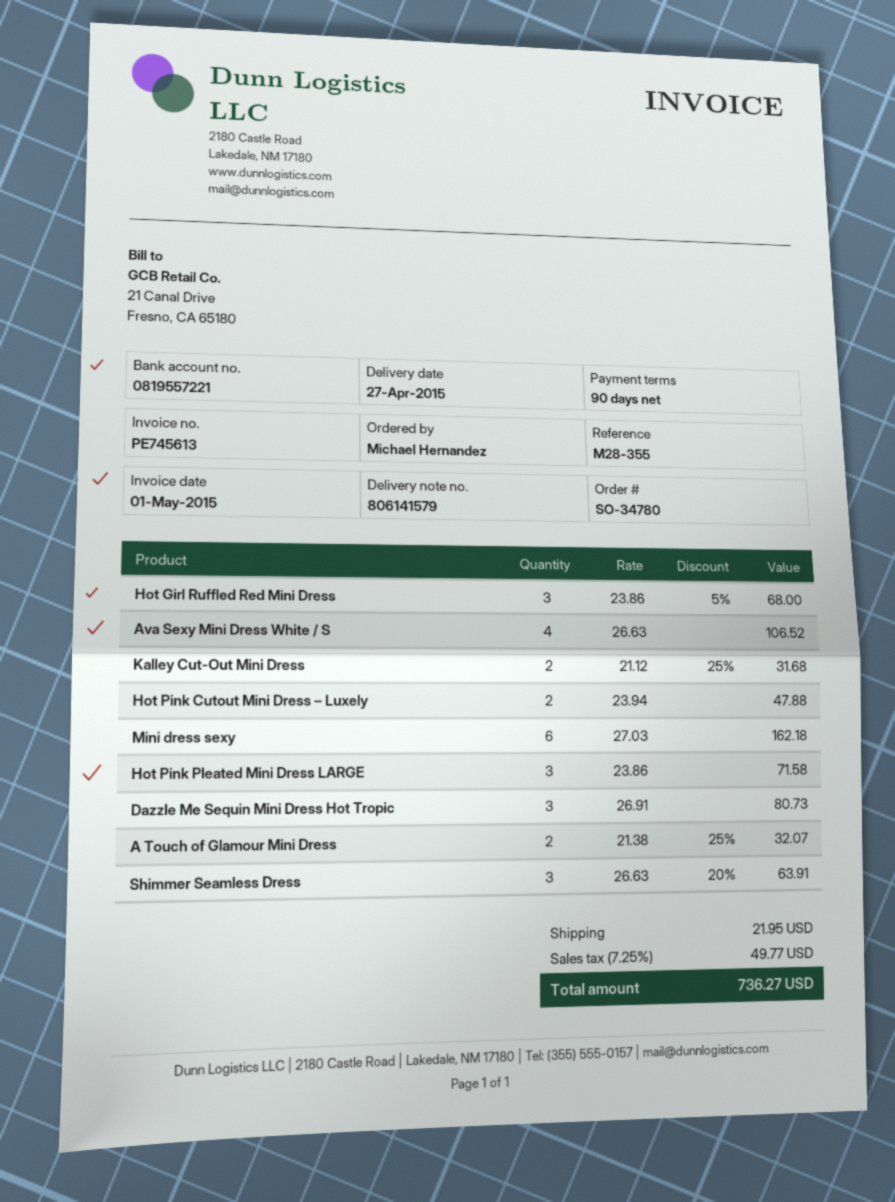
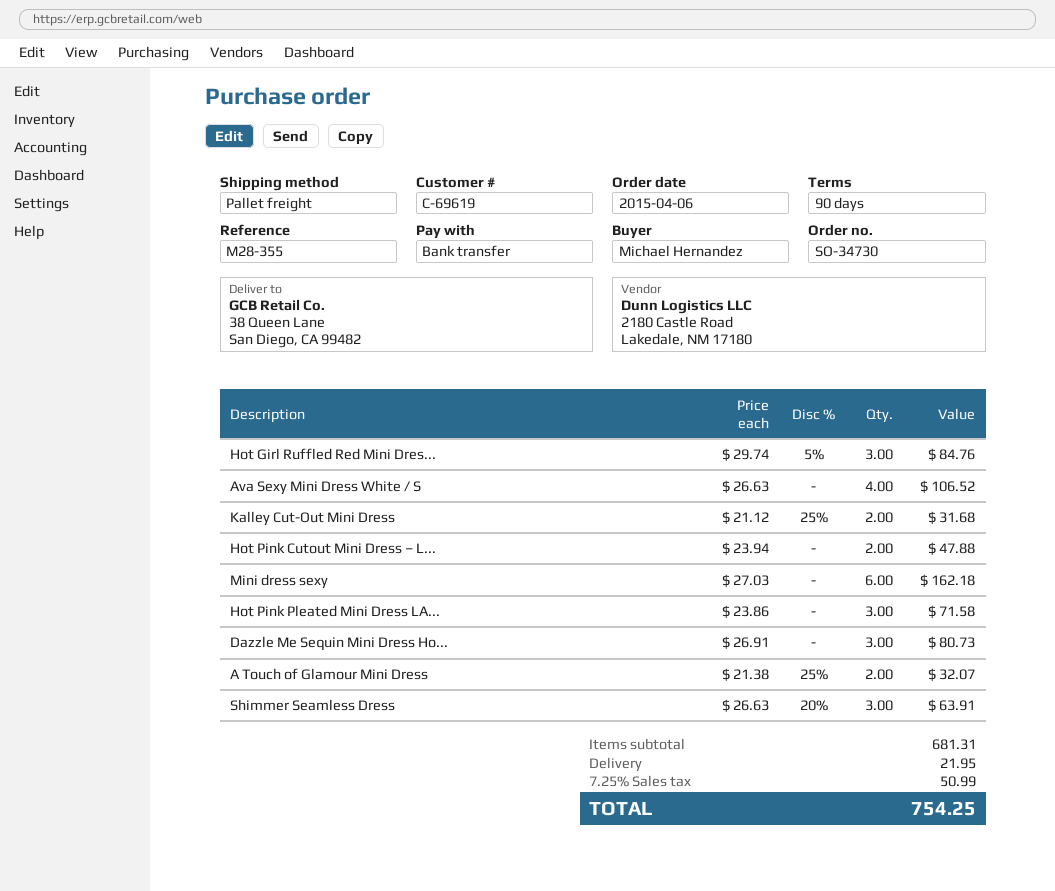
order number: SO-34780 -> SO-34730
Hot Girl Ruffled Red Mini Dress: 3 x 23.86 - 5% = 68.00 -> 3 x 29.74 - 5% = 84.76
tax: 7.25% = 49.77 -> 7.25% = 50.99
total: 736.27 -> 754.25

